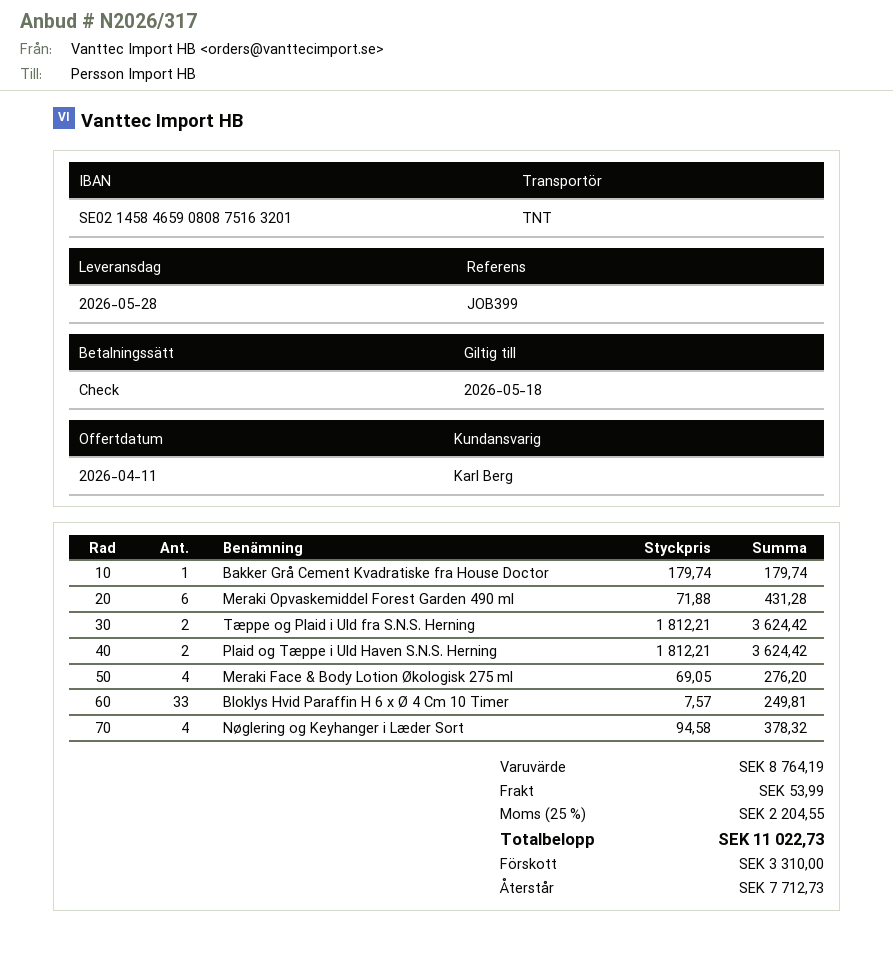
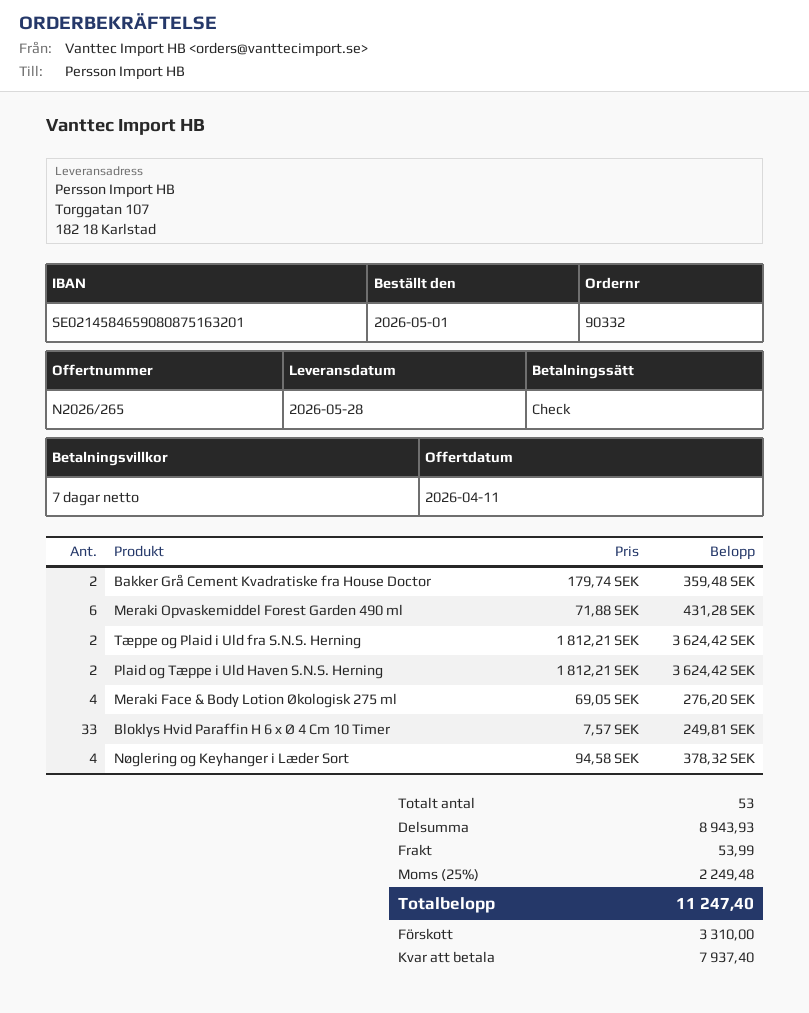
quote number: N2026/317 -> N2026/265
Bakker Grå Cement Kvadratiske fra House Doctor: 1 x 179.74 = 179.74 -> 2 x 179.74 = 359.48
subtotal: 8764.19 -> 8943.93
tax: 25% = 2204.55 -> 25% = 2249.48
total: 11022.73 -> 11247.40
balance: 7712.73 -> 7937.40

